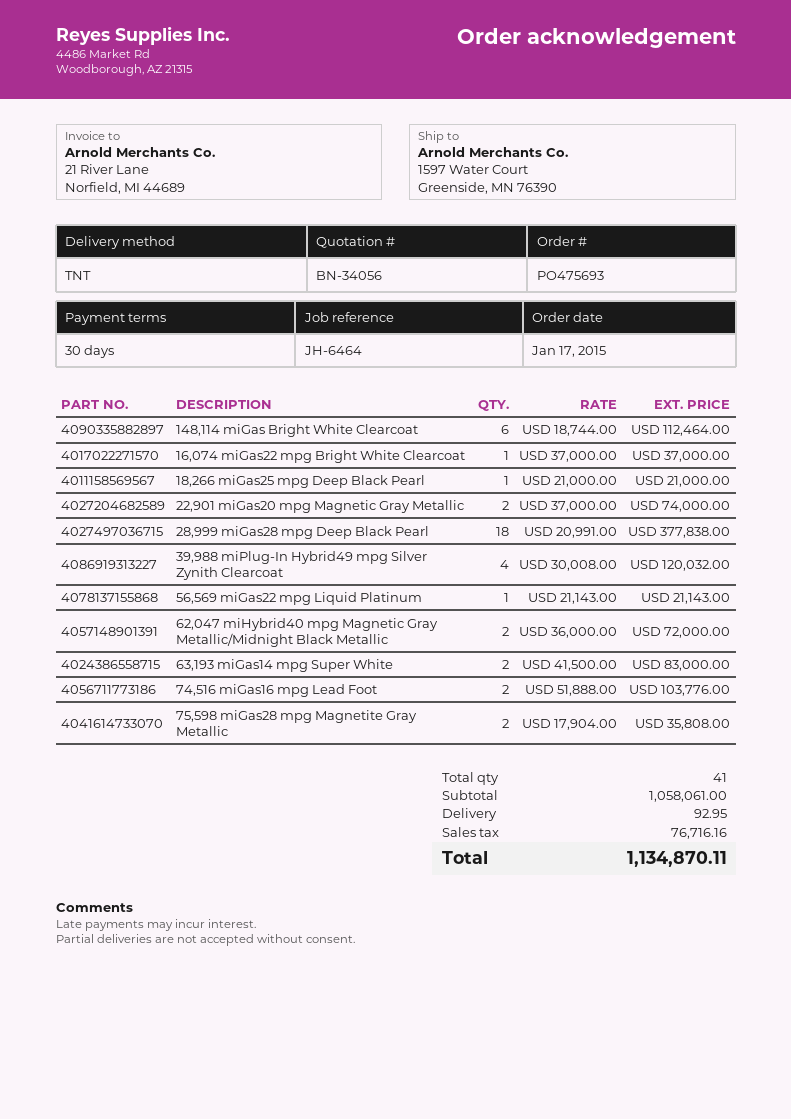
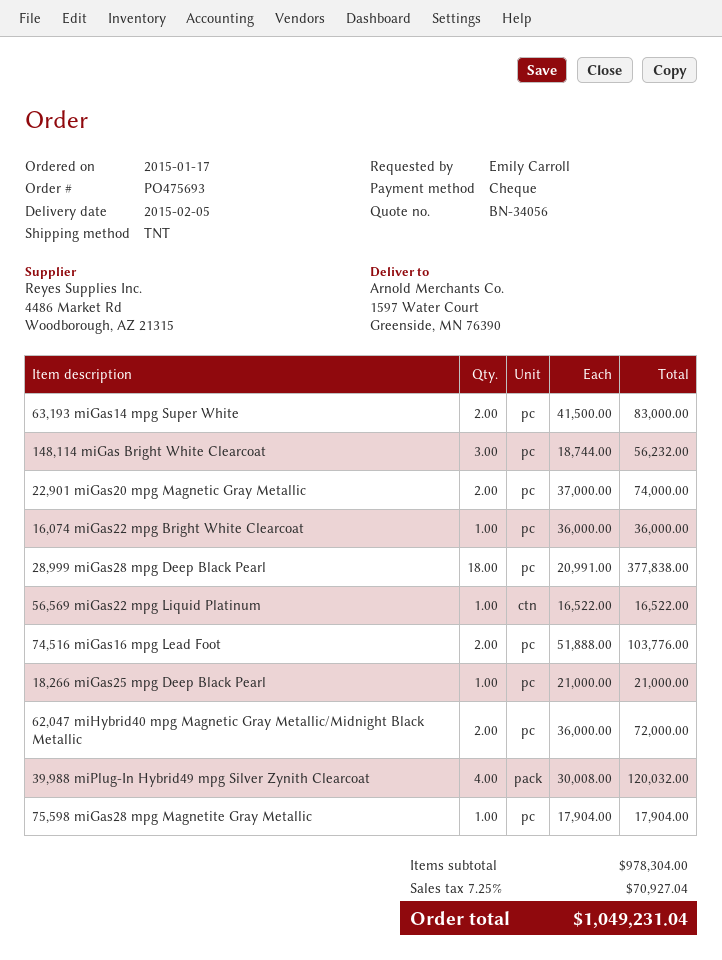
148,114 miGas Bright White Clearcoat: 6 x 18744.00 = 112464.00 -> 3 x 18744.00 = 56232.00
16,074 miGas22 mpg Bright White Clearcoat: 1 x 37000.00 = 37000.00 -> 1 x 36000.00 = 36000.00
56,569 miGas22 mpg Liquid Platinum: 1 x 21143.00 = 21143.00 -> 1 x 16522.00 = 16522.00
75,598 miGas28 mpg Magnetite Gray Metallic: 2 x 17904.00 = 35808.00 -> 1 x 17904.00 = 17904.00
subtotal: 1058061.00 -> 978304.00
shipping: 92.95 -> none
tax: 76716.16 -> 70927.04
total: 1134870.11 -> 1049231.04

